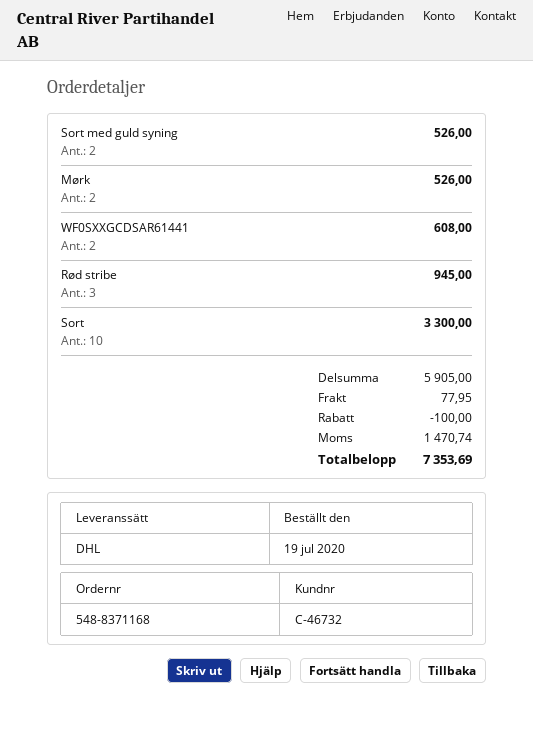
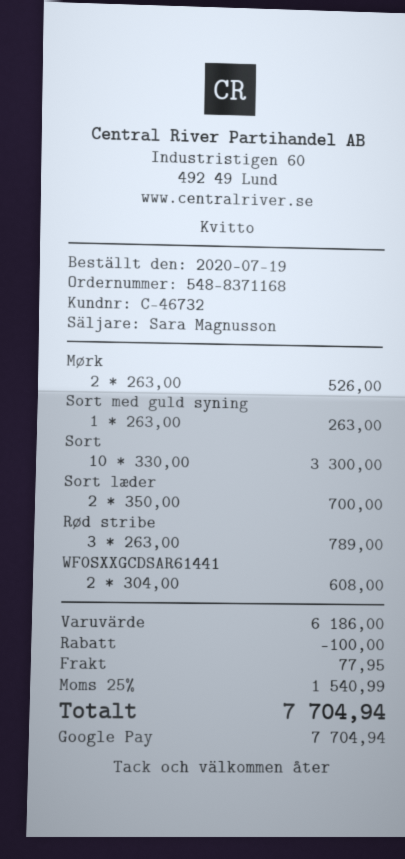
Sort med guld syning: 2 for 526.00 -> 1 for 263.00
Rød stribe: 3 for 945.00 -> 3 for 789.00
Sort læder: none -> 2 for 700.00
subtotal: 5905.00 -> 6186.00
tax: 1470.74 -> 1540.99
total: 7353.69 -> 7704.94

